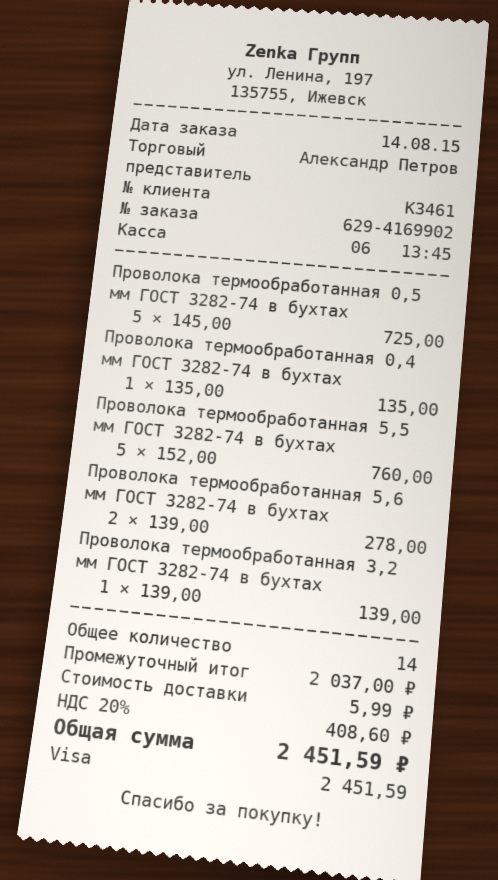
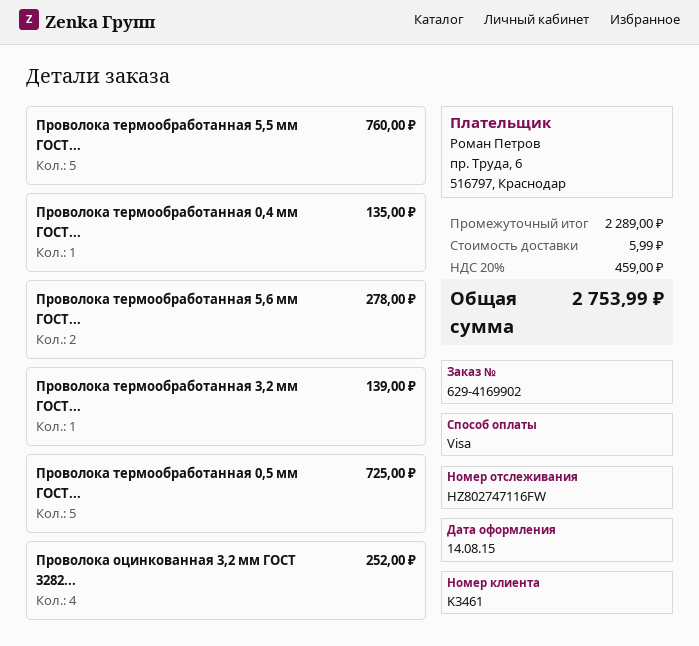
Проволока оцинкованная 3,2 мм ГОСТ 3282...: none -> 4 for 252.00
subtotal: 2037.00 -> 2289.00
tax: 20% = 408.60 -> 20% = 459.00
total: 2451.59 -> 2753.99

